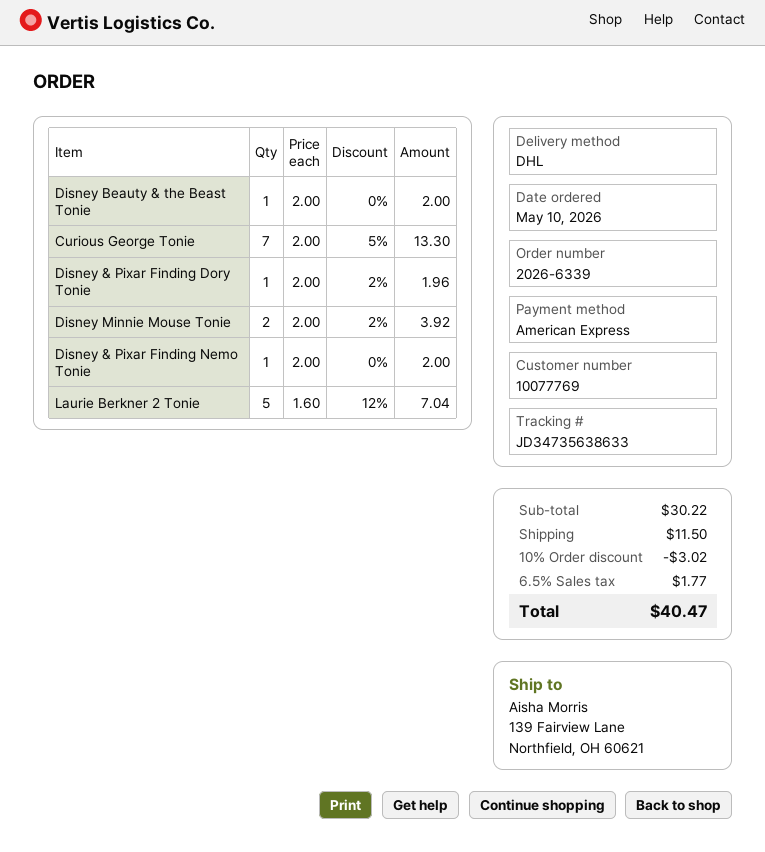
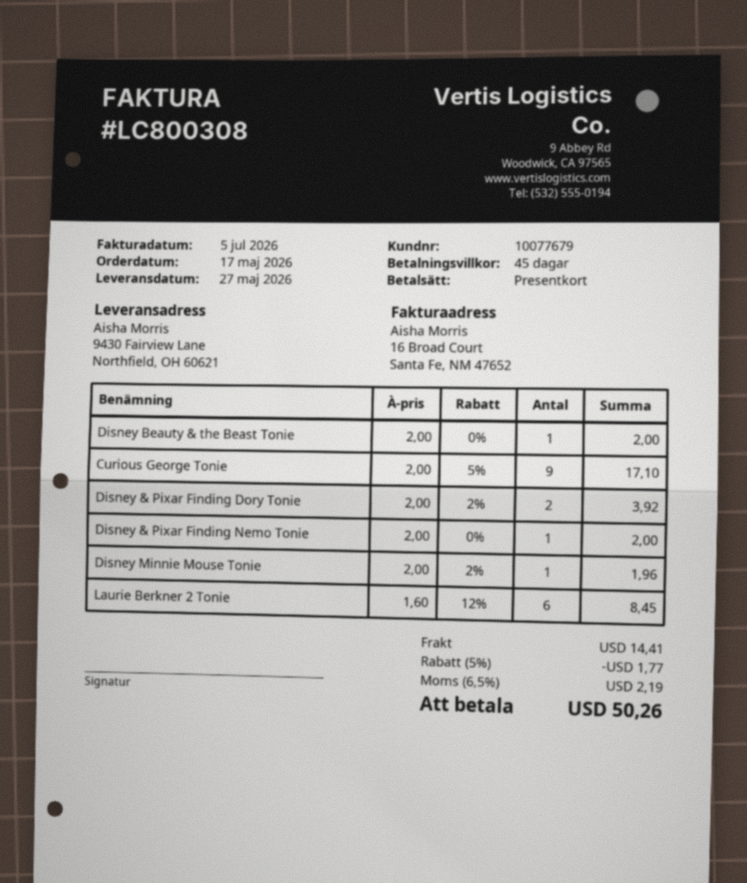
order date: 2026-05-10 -> 2026-05-17
customer number: 10077769 -> 10077679
payment method: American Express -> gift card
ship to: 139 Fairview Lane, Northfield, OH 60621 -> 9430 Fairview Lane, Northfield, OH 60621
Curious George Tonie: 7 x 2.00 - 5% = 13.30 -> 9 x 2.00 - 5% = 17.10
Disney & Pixar Finding Dory Tonie: 1 x 2.00 - 2% = 1.96 -> 2 x 2.00 - 2% = 3.92
Disney Minnie Mouse Tonie: 2 x 2.00 - 2% = 3.92 -> 1 x 2.00 - 2% = 1.96
Laurie Berkner 2 Tonie: 5 x 1.60 - 12% = 7.04 -> 6 x 1.60 - 12% = 8.45
discount: 10% = 3.02 -> 5% = 1.77
shipping: 11.50 -> 14.41
tax: 6.5% = 1.77 -> 6.5% = 2.19
total: 40.47 -> 50.26

